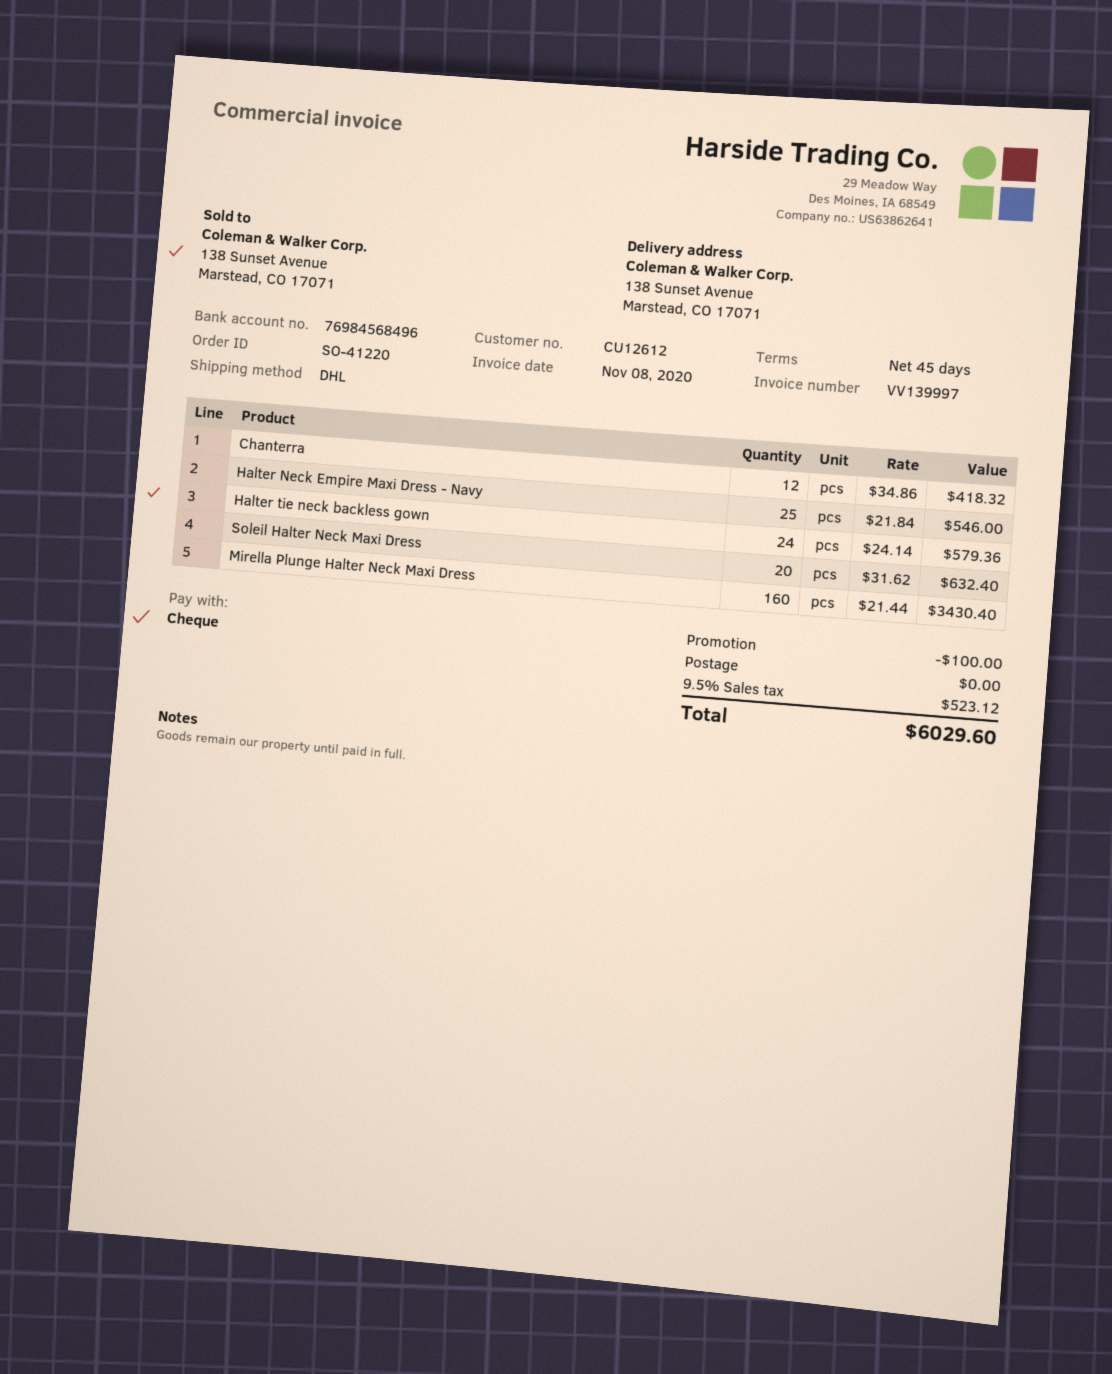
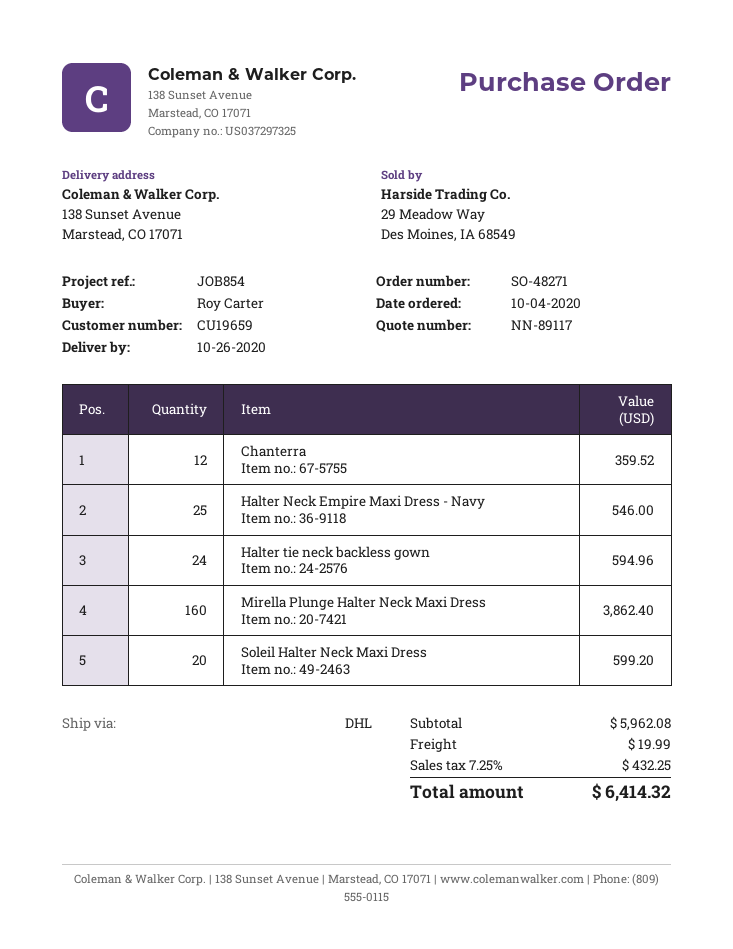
order number: SO-41220 -> SO-48271
customer number: CU12612 -> CU19659
Chanterra: 12 for 418.32 -> 12 for 359.52
Halter tie neck backless gown: 24 for 579.36 -> 24 for 594.96
Soleil Halter Neck Maxi Dress: 20 for 632.40 -> 20 for 599.20
Mirella Plunge Halter Neck Maxi Dress: 160 for 3430.40 -> 160 for 3862.40
discount: 100.00 -> none
shipping: 0.00 -> 19.99
tax: 9.5% = 523.12 -> 7.25% = 432.25
total: 6029.60 -> 6414.32

